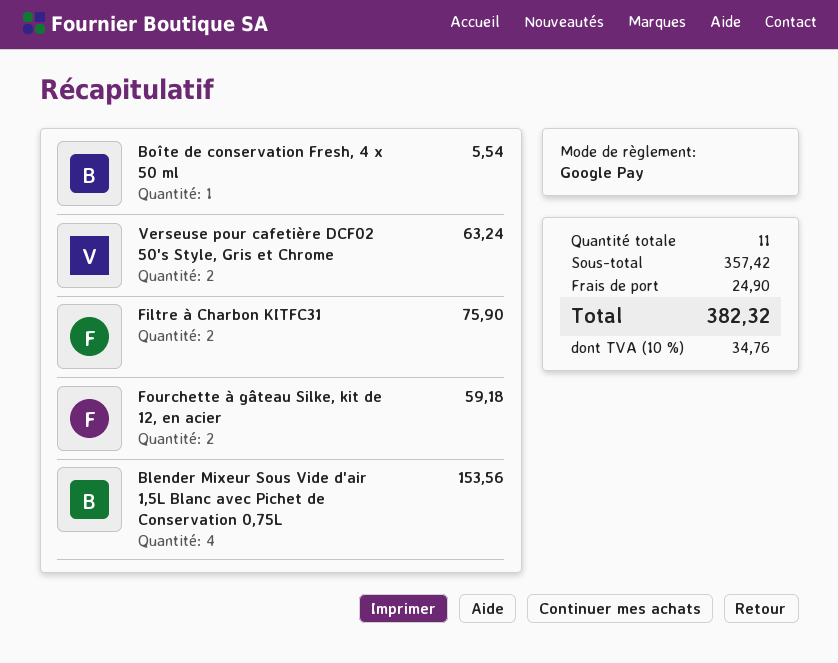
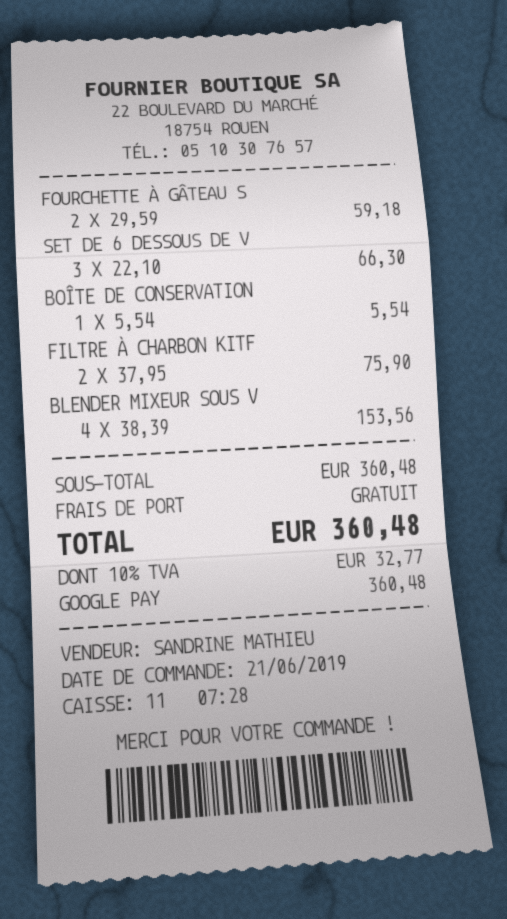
Verseuse pour cafetière DCF02 50's Style, Gris et Chrome: 2 for 63.24 -> none
SET DE 6 DESSOUS DE V: none -> 3 for 66.30
subtotal: 357.42 -> 360.48
shipping: 24.90 -> 0.00
tax: 10% = 34.76 -> 10% = 32.77
total: 382.32 -> 360.48

